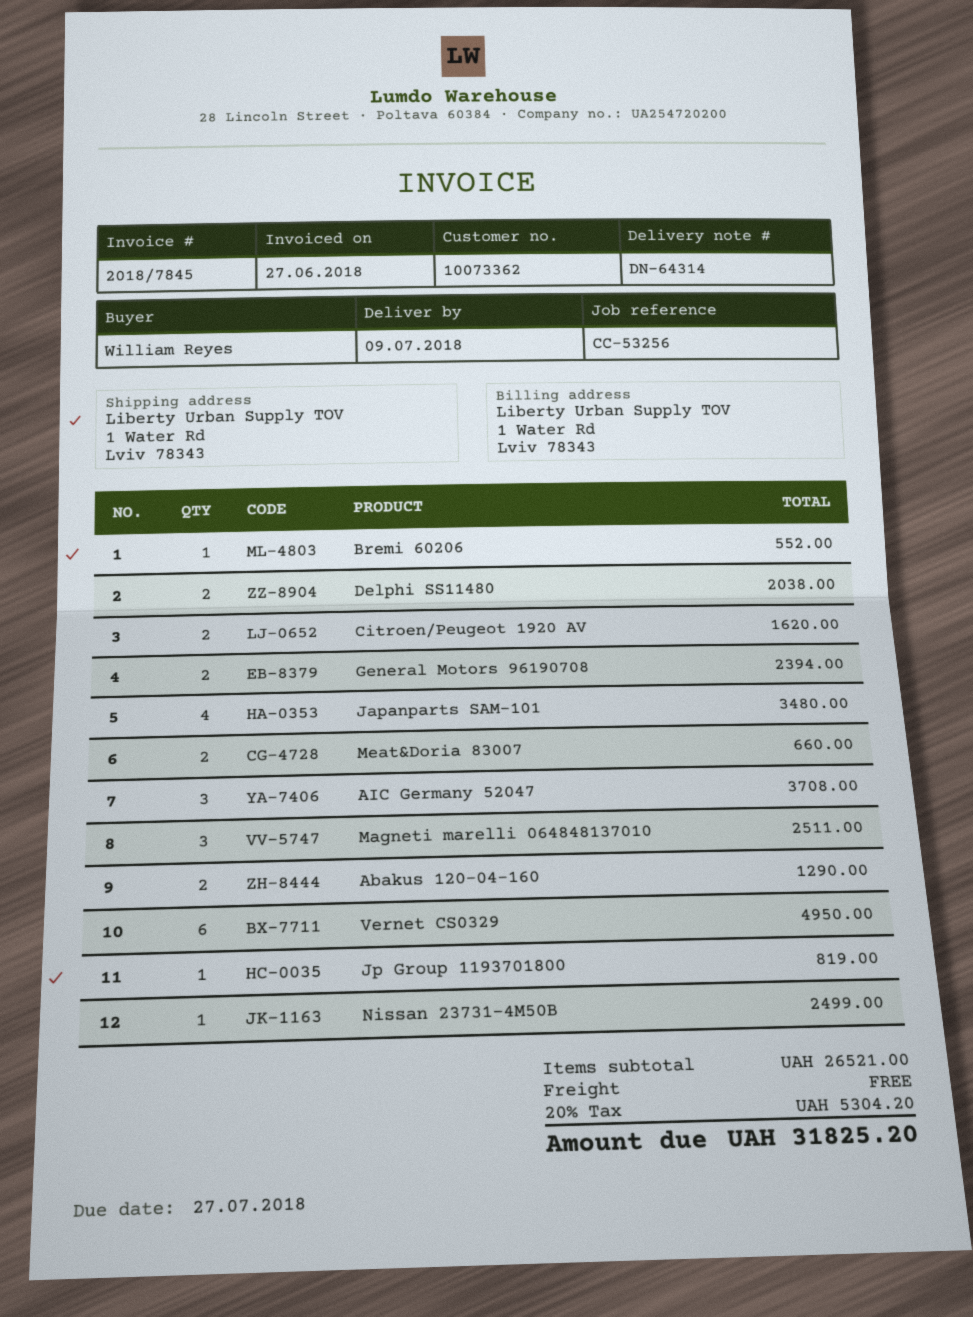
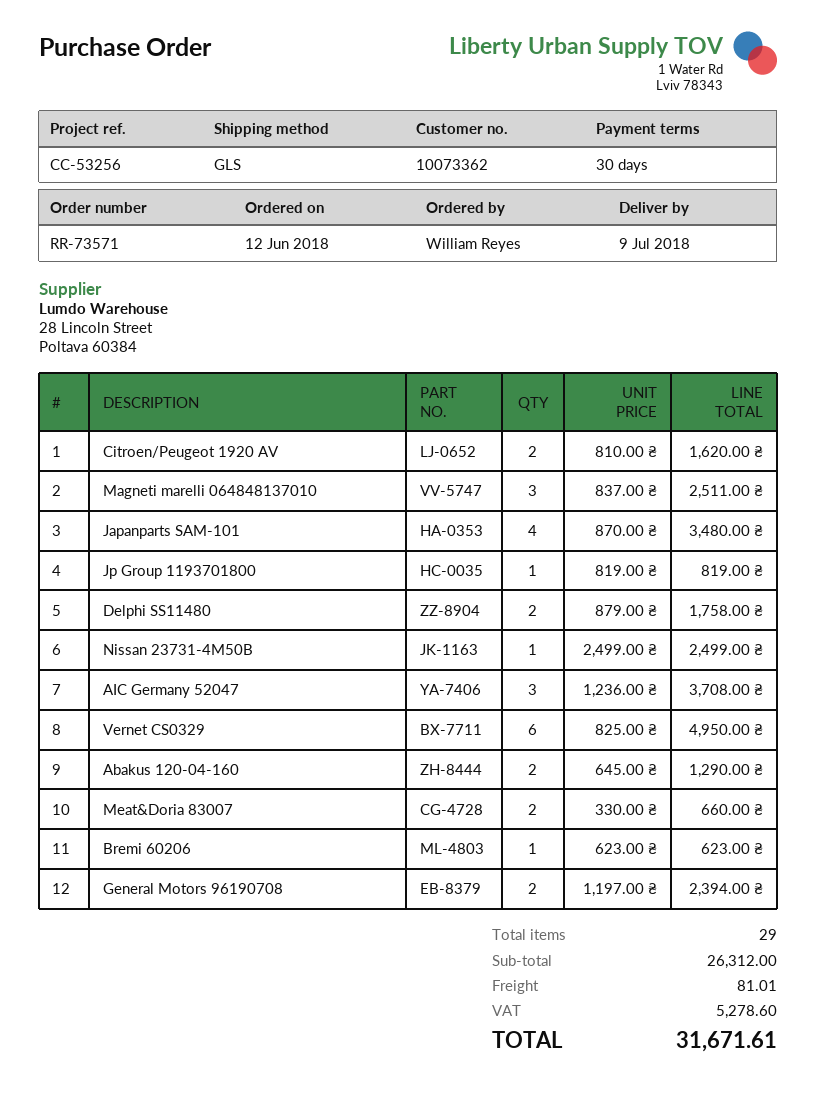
Bremi 60206: 1 for 552.00 -> 1 for 623.00
Delphi SS11480: 2 for 2038.00 -> 2 for 1758.00
subtotal: 26521.00 -> 26312.00
shipping: 0.00 -> 81.01
tax: 5304.20 -> 5278.60
total: 31825.20 -> 31671.61

